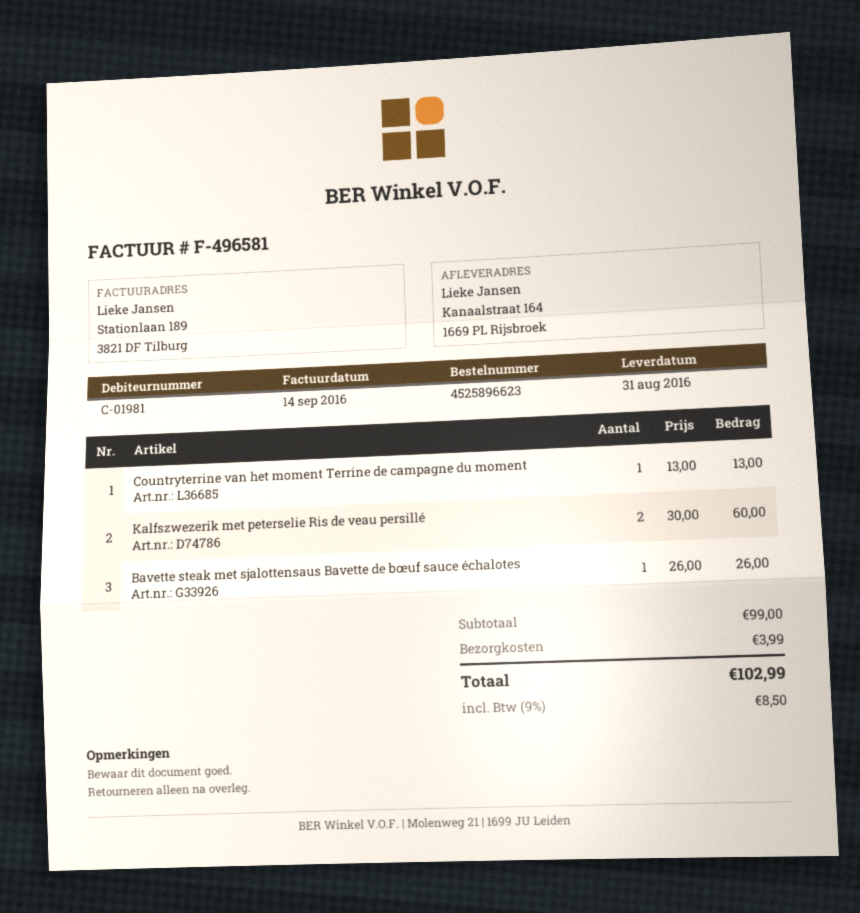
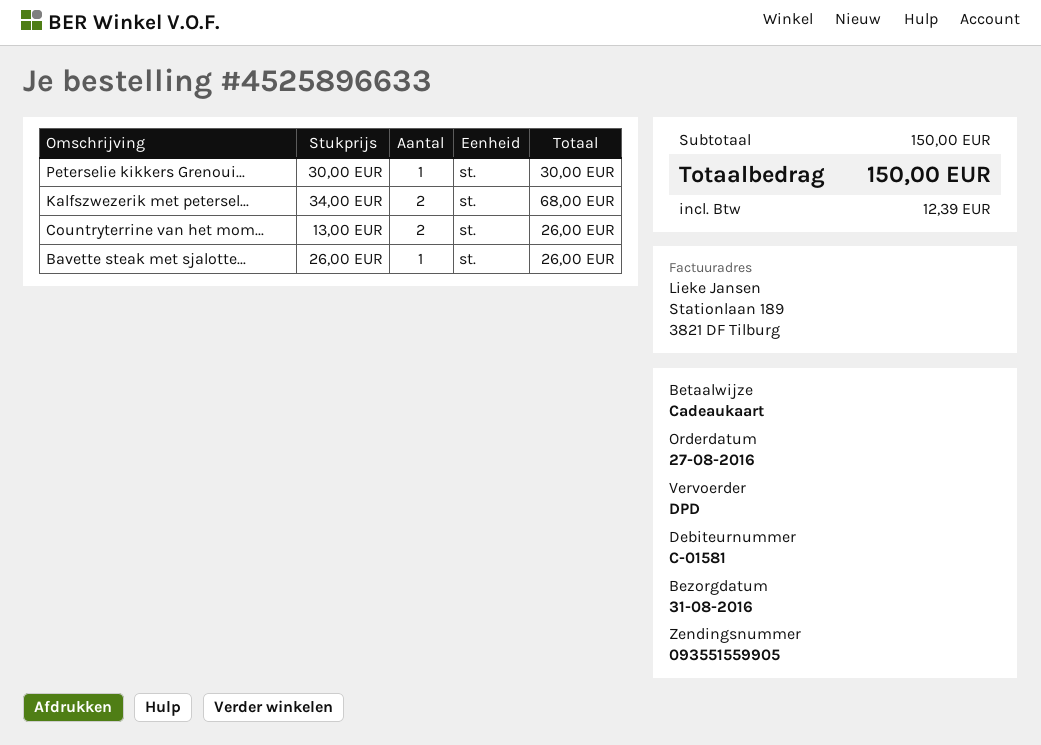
order number: 4525896623 -> 4525896633
customer number: C-01981 -> C-01581
Countryterrine van het moment Terrine de campagne du moment: 1 x 13.00 = 13.00 -> 2 x 13.00 = 26.00
Kalfszwezerik met peterselie Ris de veau persillé: 2 x 30.00 = 60.00 -> 2 x 34.00 = 68.00
Peterselie kikkers Grenoui...: none -> 1 x 30.00 = 30.00
subtotal: 99.00 -> 150.00
shipping: 3.99 -> none
tax: 8.50 -> 12.39
total: 102.99 -> 150.00

